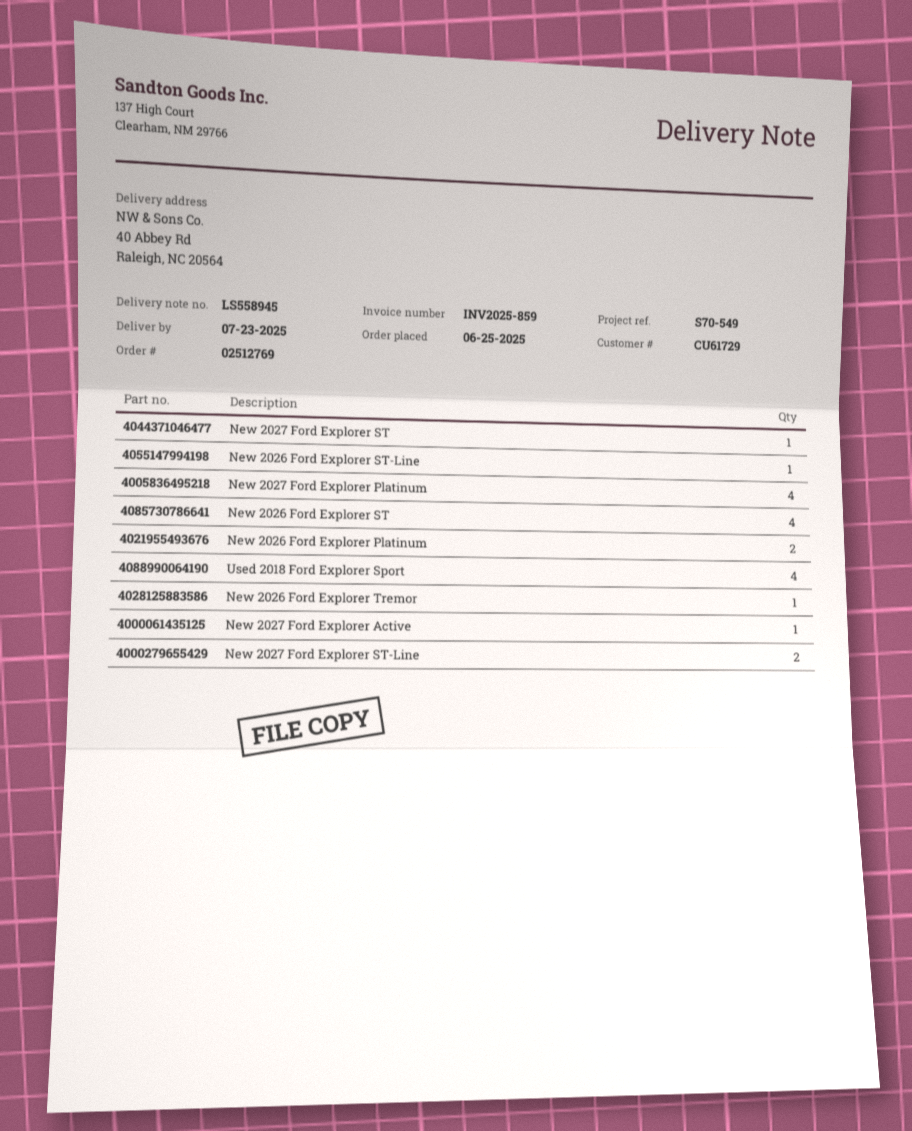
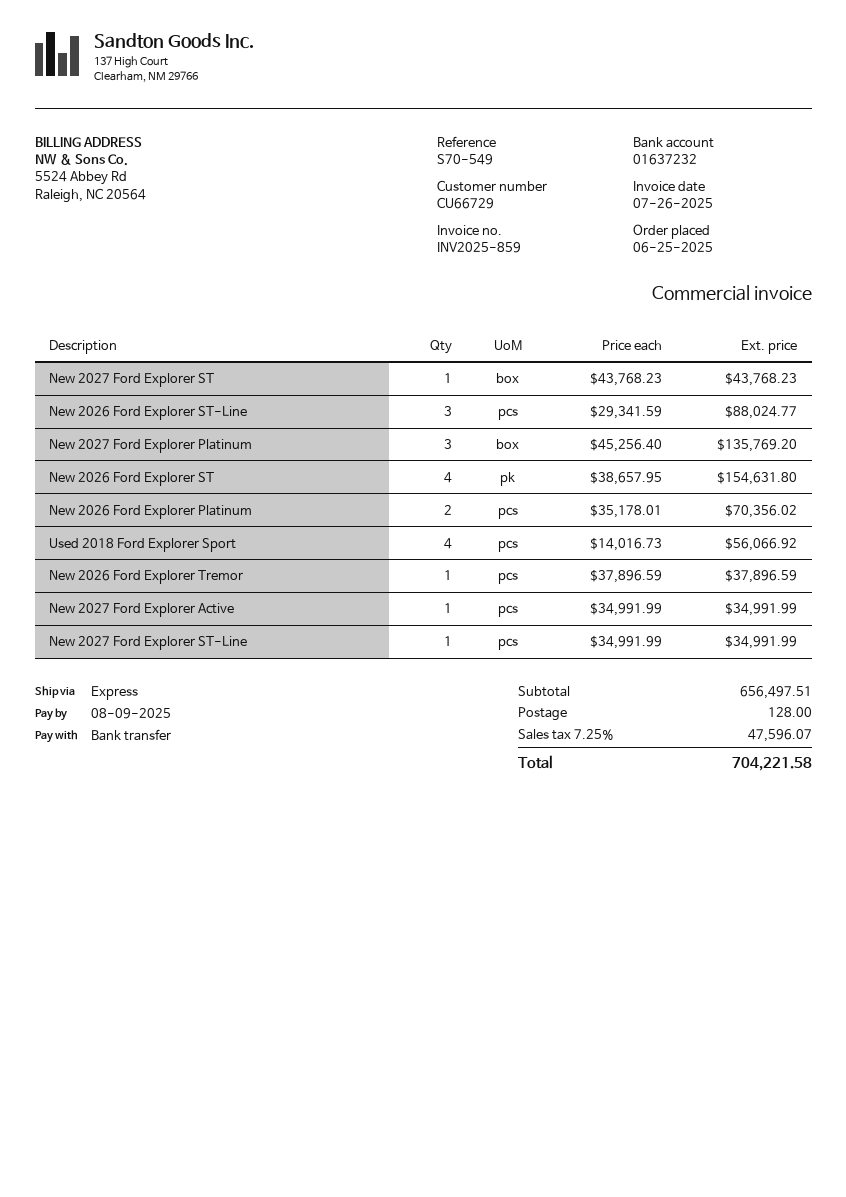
customer number: CU61729 -> CU66729
New 2026 Ford Explorer ST-Line: 1 -> 3
New 2027 Ford Explorer Platinum: 4 -> 3
New 2027 Ford Explorer ST-Line: 2 -> 1

